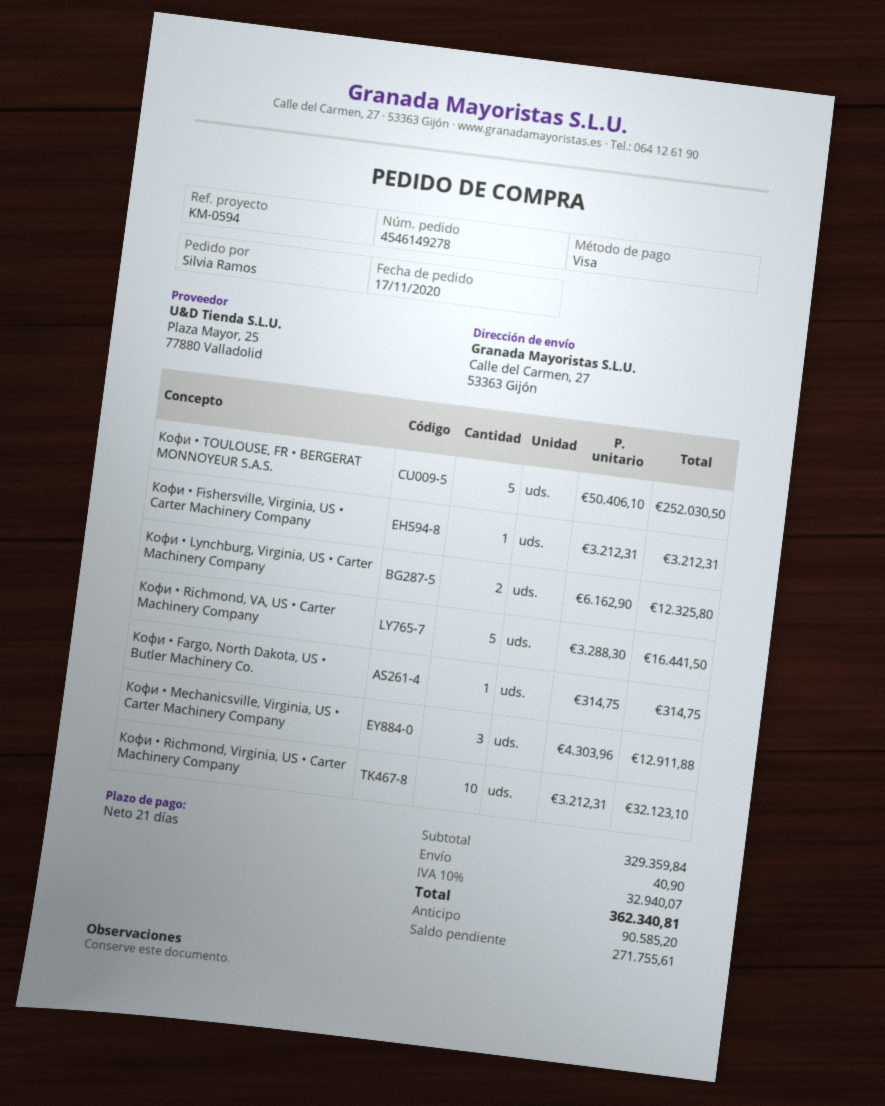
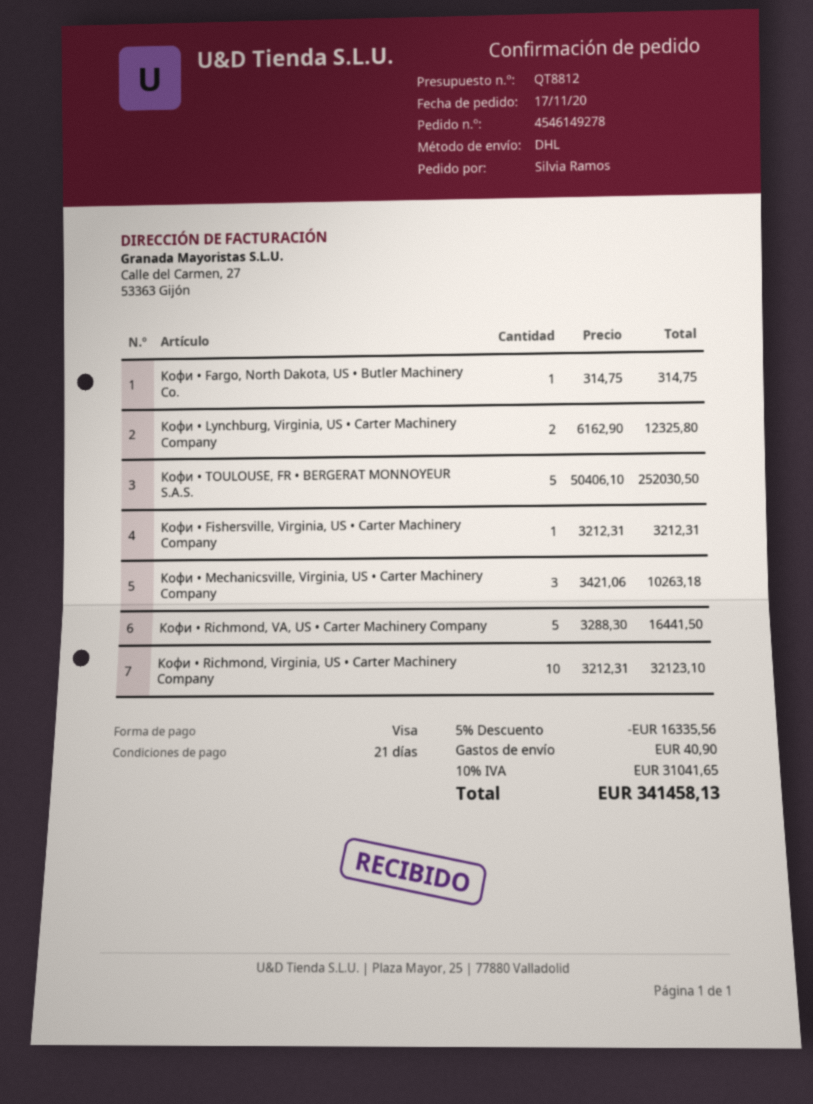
Кофи • Mechanicsville, Virginia, US • Carter Machinery Company: 3 x 4303.96 = 12911.88 -> 3 x 3421.06 = 10263.18
discount: none -> 5% = 16335.56
tax: 10% = 32940.07 -> 10% = 31041.65
total: 362340.81 -> 341458.13

